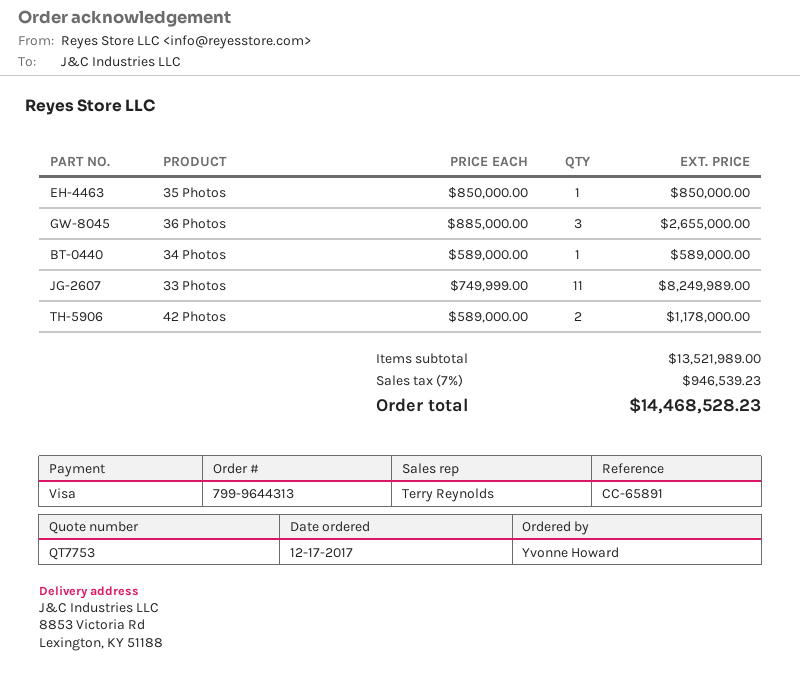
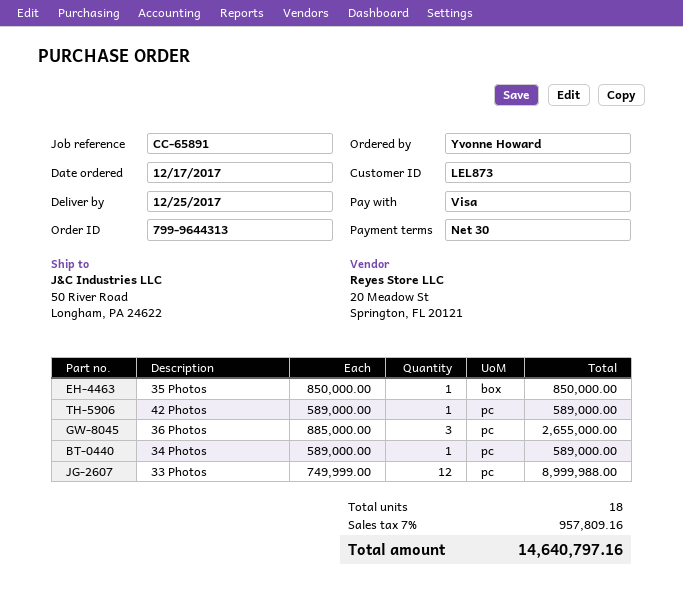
ship to: 8853 Victoria Rd, Lexington, KY 51188 -> 50 River Road, Longham, PA 24622
33 Photos: 11 x 749999.00 = 8249989.00 -> 12 x 749999.00 = 8999988.00
42 Photos: 2 x 589000.00 = 1178000.00 -> 1 x 589000.00 = 589000.00
tax: 7% = 946539.23 -> 7% = 957809.16
total: 14468528.23 -> 14640797.16

